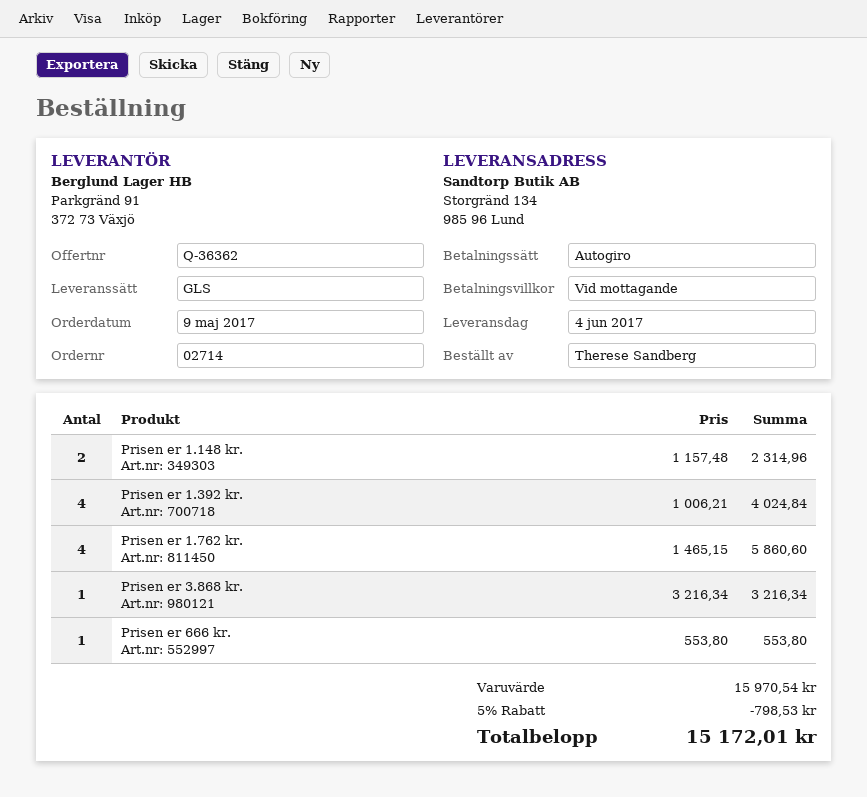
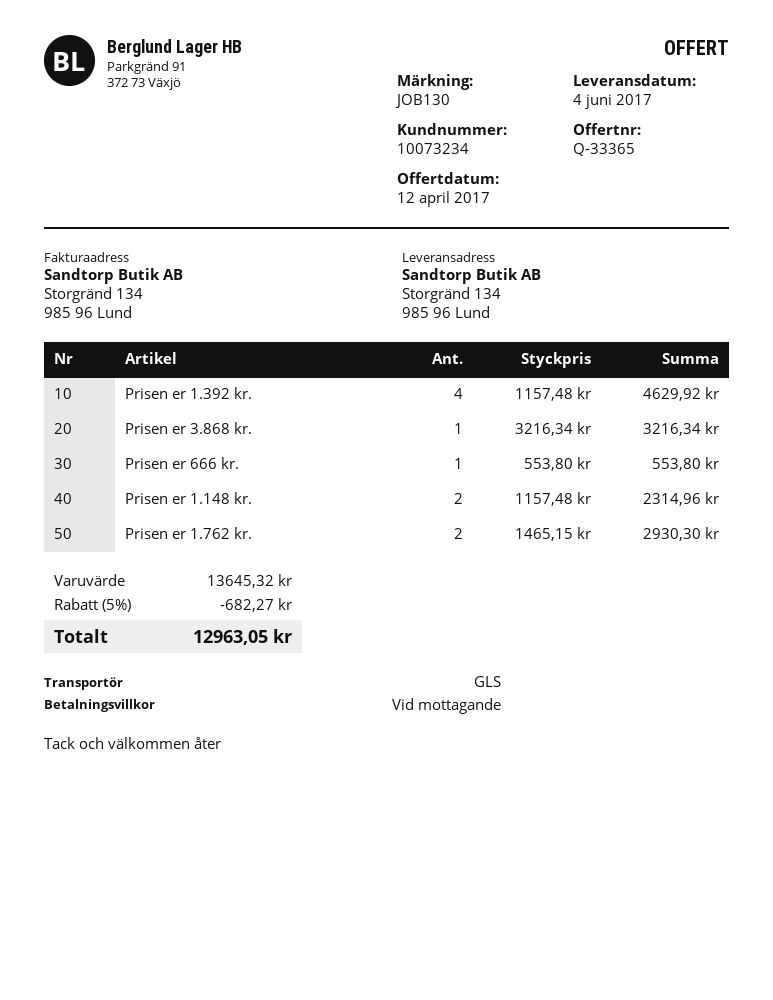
quote number: Q-36362 -> Q-33365
Prisen er 1.392 kr.: 4 x 1006.21 = 4024.84 -> 4 x 1157.48 = 4629.92
Prisen er 1.762 kr.: 4 x 1465.15 = 5860.60 -> 2 x 1465.15 = 2930.30
subtotal: 15970.54 -> 13645.32
discount: 5% = 798.53 -> 5% = 682.27
total: 15172.01 -> 12963.05

